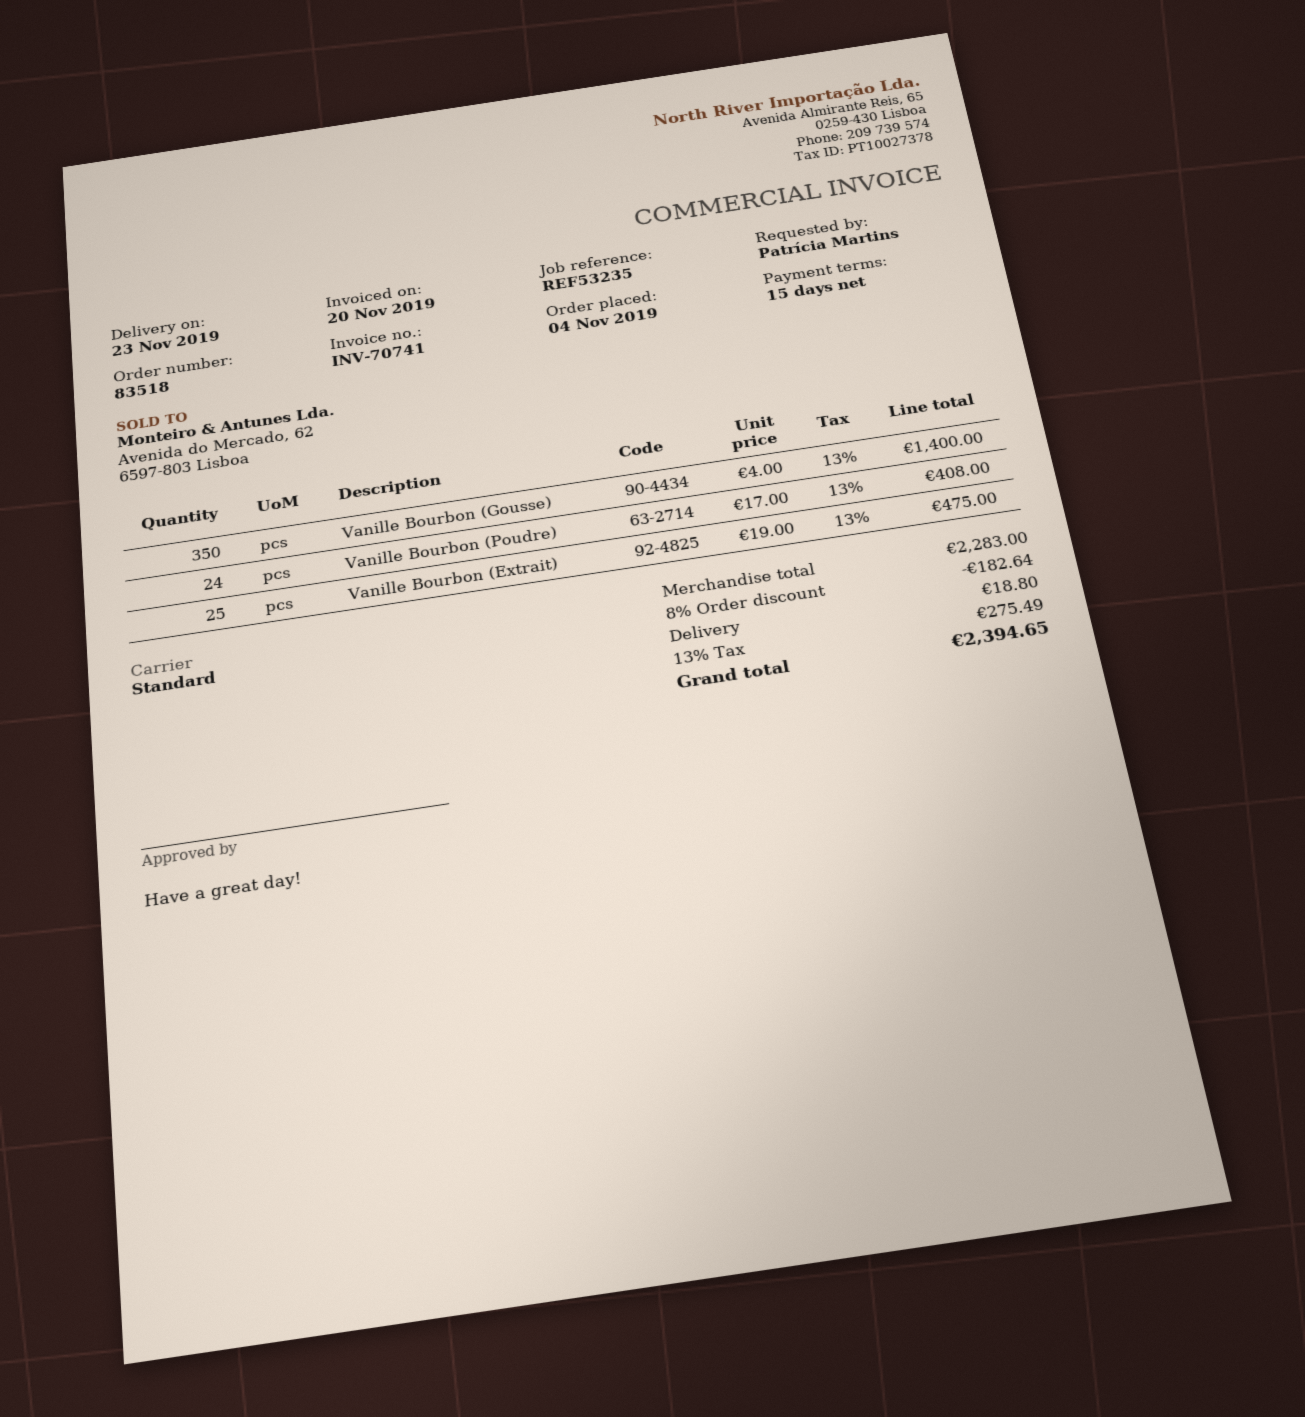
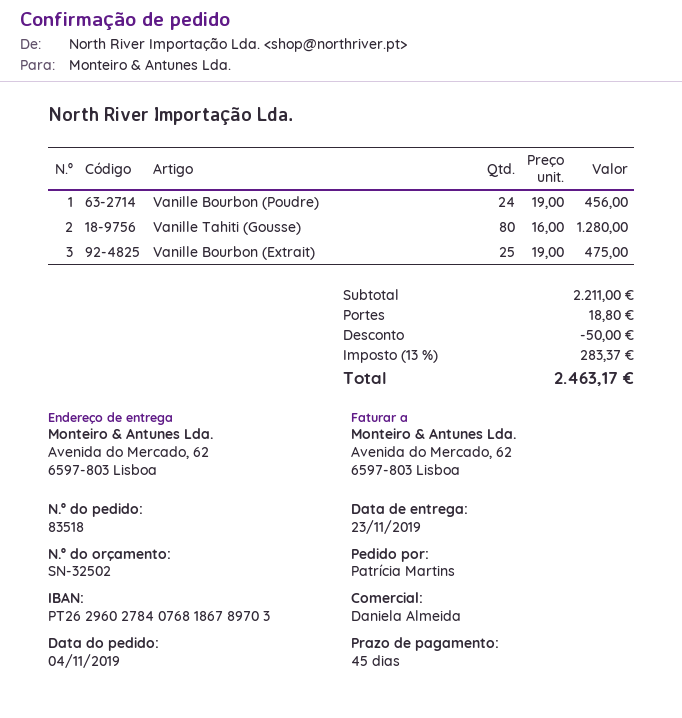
payment terms: 15 days -> 45 days
Vanille Bourbon (Gousse): 350 x 4.00 = 1400.00 -> none
Vanille Bourbon (Poudre): 24 x 17.00 = 408.00 -> 24 x 19.00 = 456.00
Vanille Tahiti (Gousse): none -> 80 x 16.00 = 1280.00
subtotal: 2283.00 -> 2211.00
discount: 182.64 -> 50.00
tax: 13% = 275.49 -> 13% = 283.37
total: 2394.65 -> 2463.17

